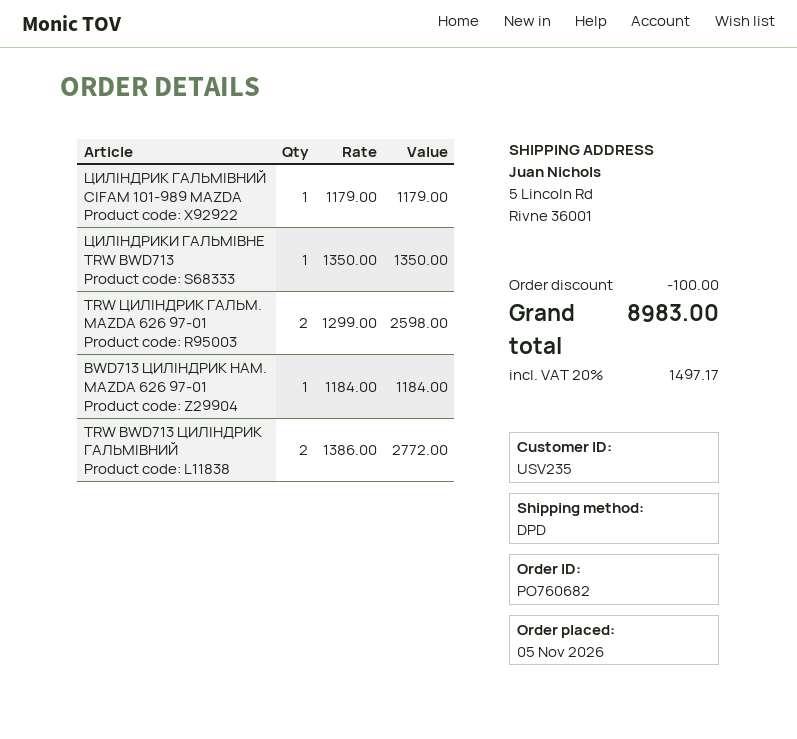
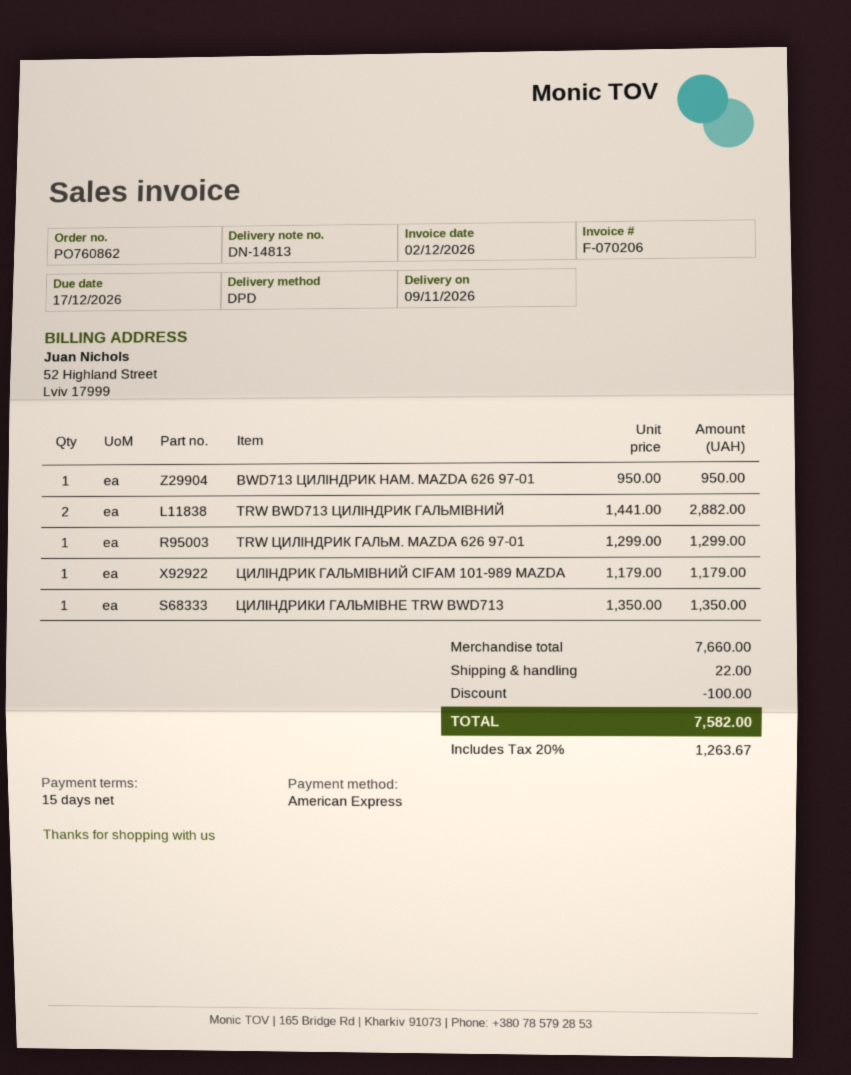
order number: PO760682 -> PO760862
TRW ЦИЛІНДРИК ГАЛЬМ. MAZDA 626 97-01: 2 x 1299.00 = 2598.00 -> 1 x 1299.00 = 1299.00
BWD713 ЦИЛІНДРИК HAM. MAZDA 626 97-01: 1 x 1184.00 = 1184.00 -> 1 x 950.00 = 950.00
TRW BWD713 ЦИЛІНДРИК ГАЛЬМІВНИЙ: 2 x 1386.00 = 2772.00 -> 2 x 1441.00 = 2882.00
shipping: none -> 22.00
tax: 20% = 1497.17 -> 20% = 1263.67
total: 8983.00 -> 7582.00

